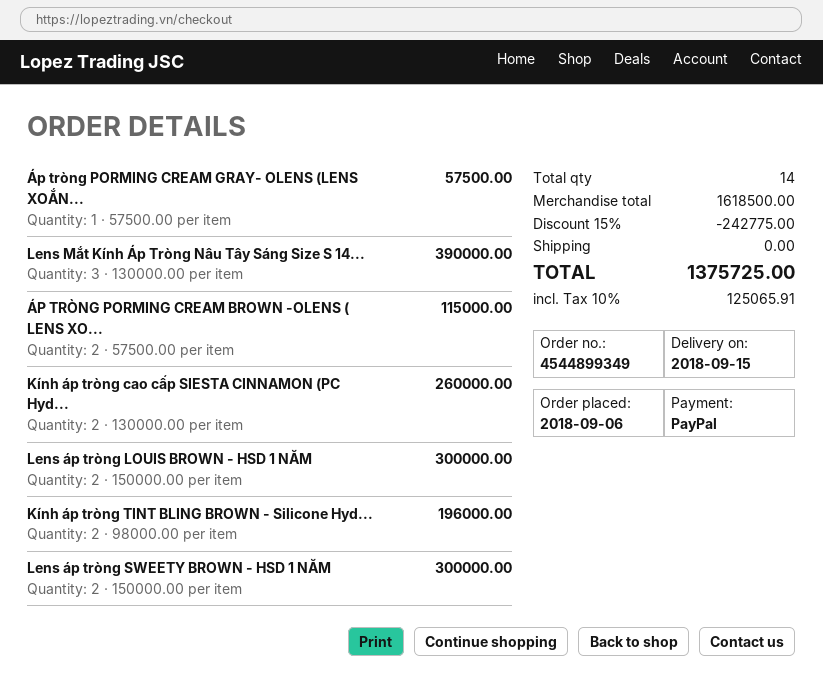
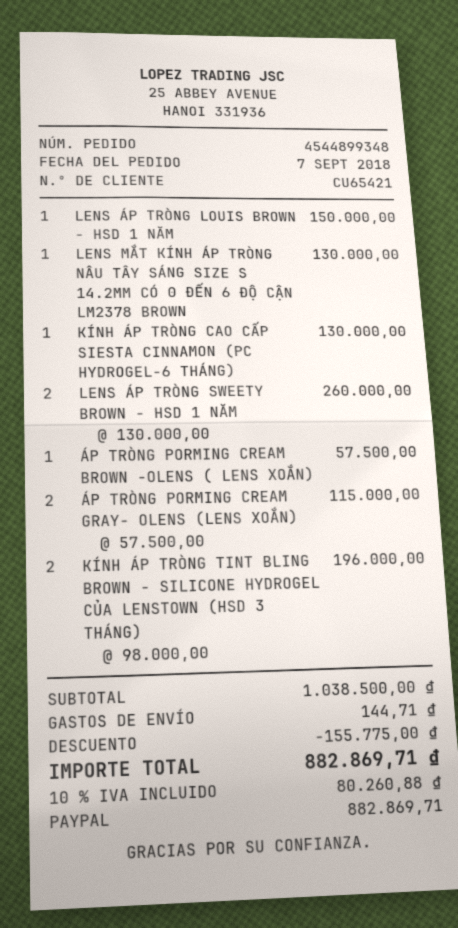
order number: 4544899349 -> 4544899348
order date: 2018-09-06 -> 2018-09-07
Áp tròng PORMING CREAM GRAY- OLENS (LENS XOẮN...: 1 x 57500.00 = 57500.00 -> 2 x 57500.00 = 115000.00
Lens Mắt Kính Áp Tròng Nâu Tây Sáng Size S 14...: 3 x 130000.00 = 390000.00 -> 1 x 130000.00 = 130000.00
ÁP TRÒNG PORMING CREAM BROWN -OLENS ( LENS XO...: 2 x 57500.00 = 115000.00 -> 1 x 57500.00 = 57500.00
Kính áp tròng cao cấp SIESTA CINNAMON (PC Hyd...: 2 x 130000.00 = 260000.00 -> 1 x 130000.00 = 130000.00
Lens áp tròng LOUIS BROWN - HSD 1 NĂM: 2 x 150000.00 = 300000.00 -> 1 x 150000.00 = 150000.00
Lens áp tròng SWEETY BROWN - HSD 1 NĂM: 2 x 150000.00 = 300000.00 -> 2 x 130000.00 = 260000.00
subtotal: 1618500.00 -> 1038500.00
discount: 242775.00 -> 155775.00
shipping: 0.00 -> 144.71
tax: 10% = 125065.91 -> 10% = 80260.88
total: 1375725.00 -> 882869.71

